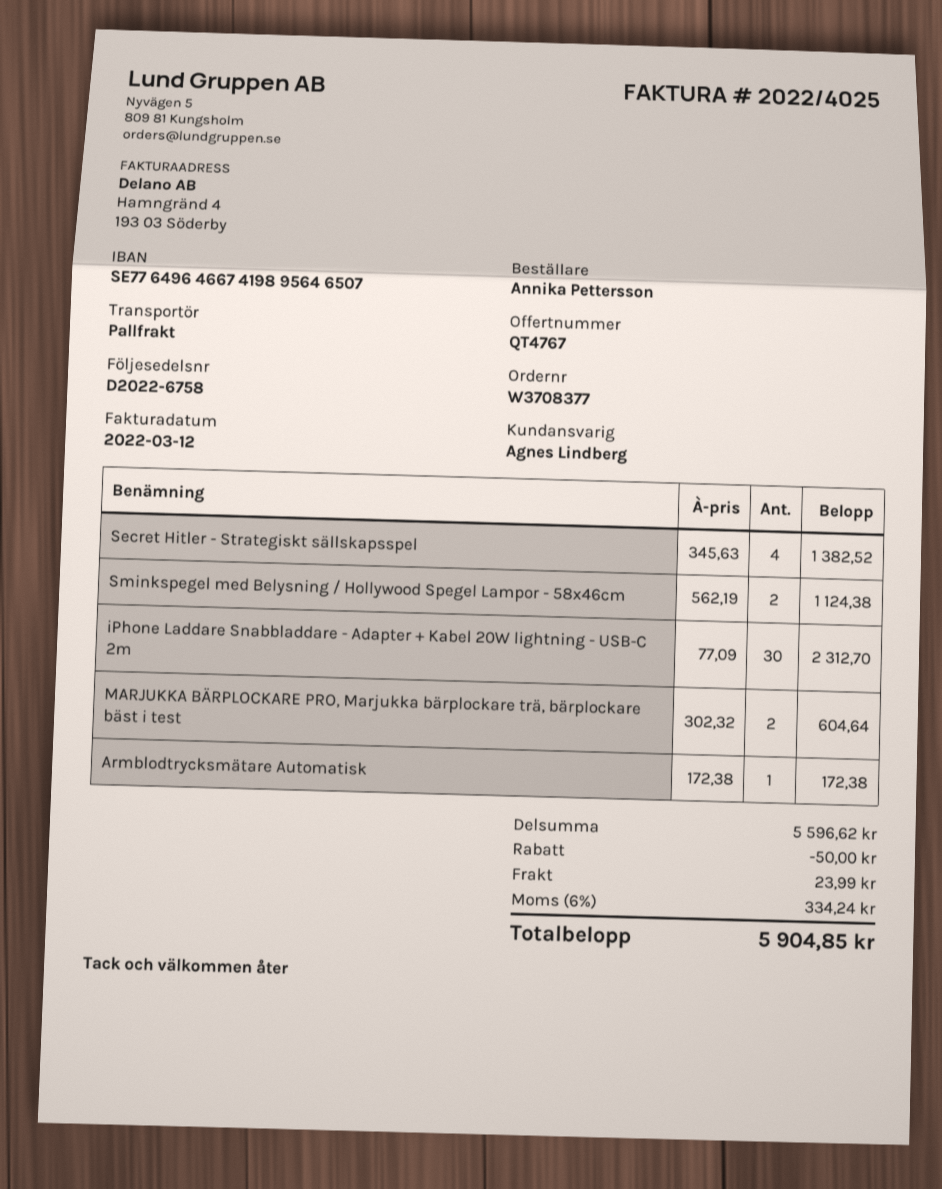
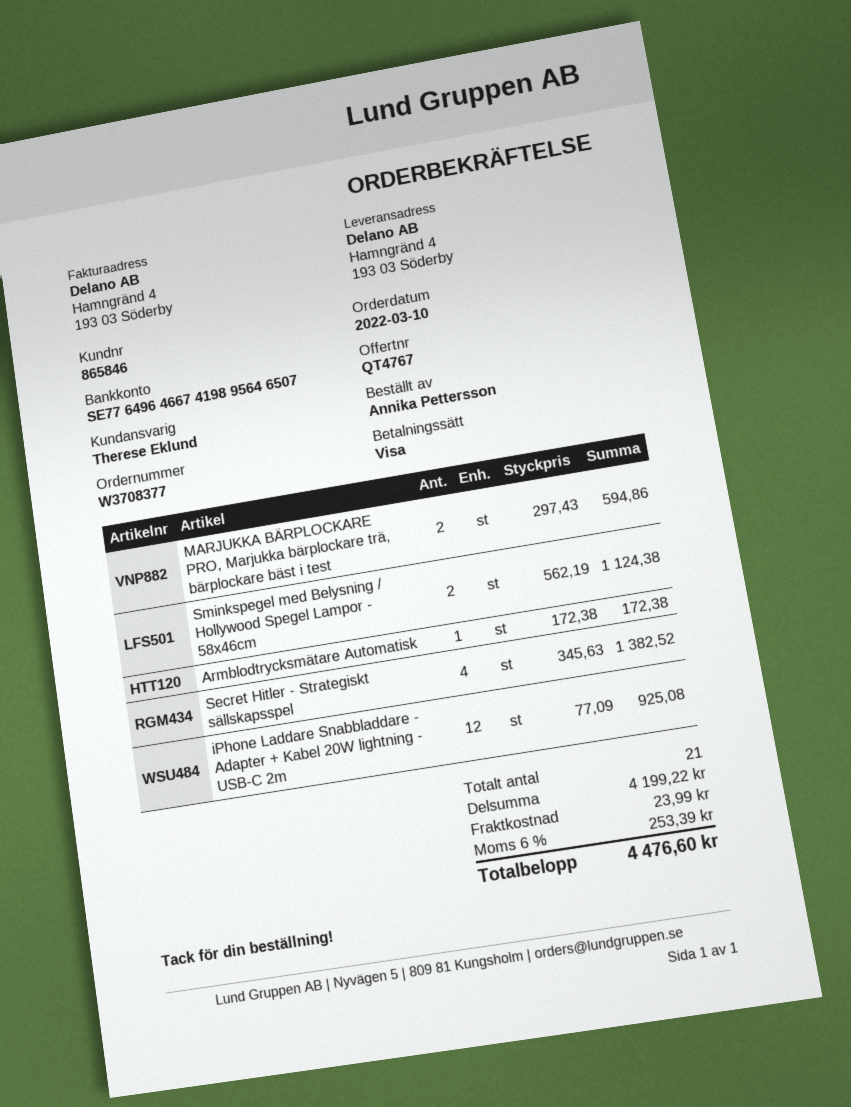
sales rep: Agnes Lindberg -> Therese Eklund
iPhone Laddare Snabbladdare - Adapter + Kabel 20W lightning - USB-C 2m: 30 x 77.09 = 2312.70 -> 12 x 77.09 = 925.08
MARJUKKA BÄRPLOCKARE PRO, Marjukka bärplockare trä, bärplockare bäst i test: 2 x 302.32 = 604.64 -> 2 x 297.43 = 594.86
subtotal: 5596.62 -> 4199.22
discount: 50.00 -> none
tax: 6% = 334.24 -> 6% = 253.39
total: 5904.85 -> 4476.60

